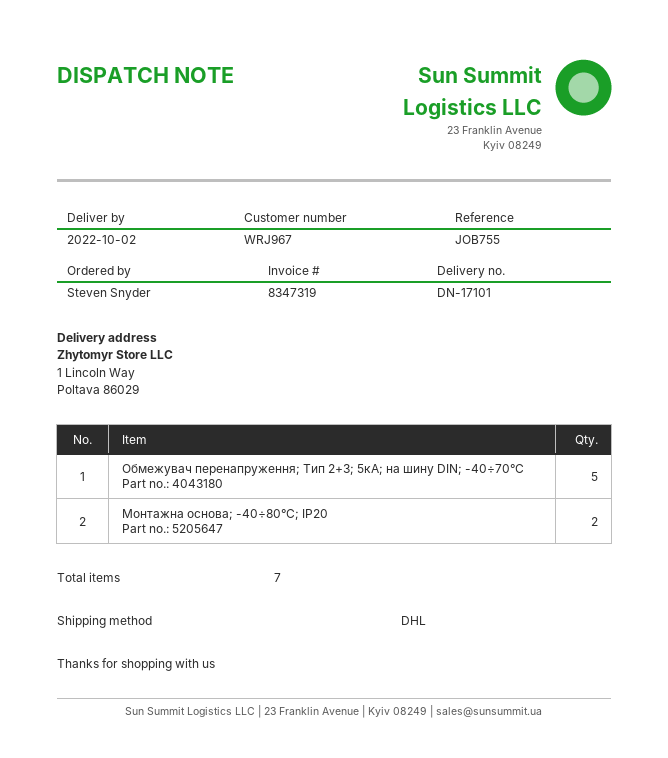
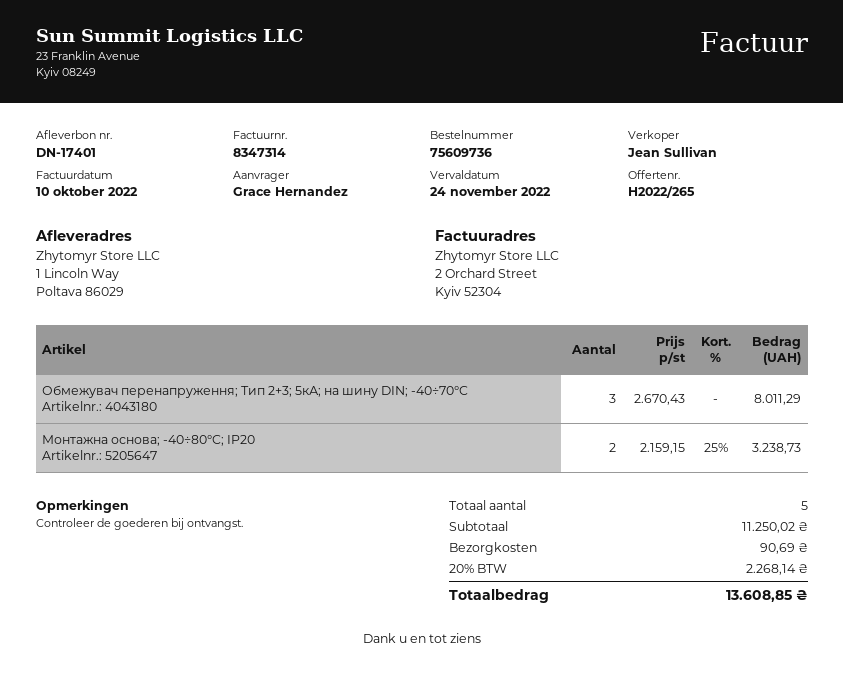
delivery note number: DN-17101 -> DN-17401
invoice number: 8347319 -> 8347314
ordered by: Steven Snyder -> Grace Hernandez
Обмежувач перенапруження; Тип 2+3; 5кА; на шину DIN; -40÷70°C: 5 -> 3
total quantity: 7 -> 5

